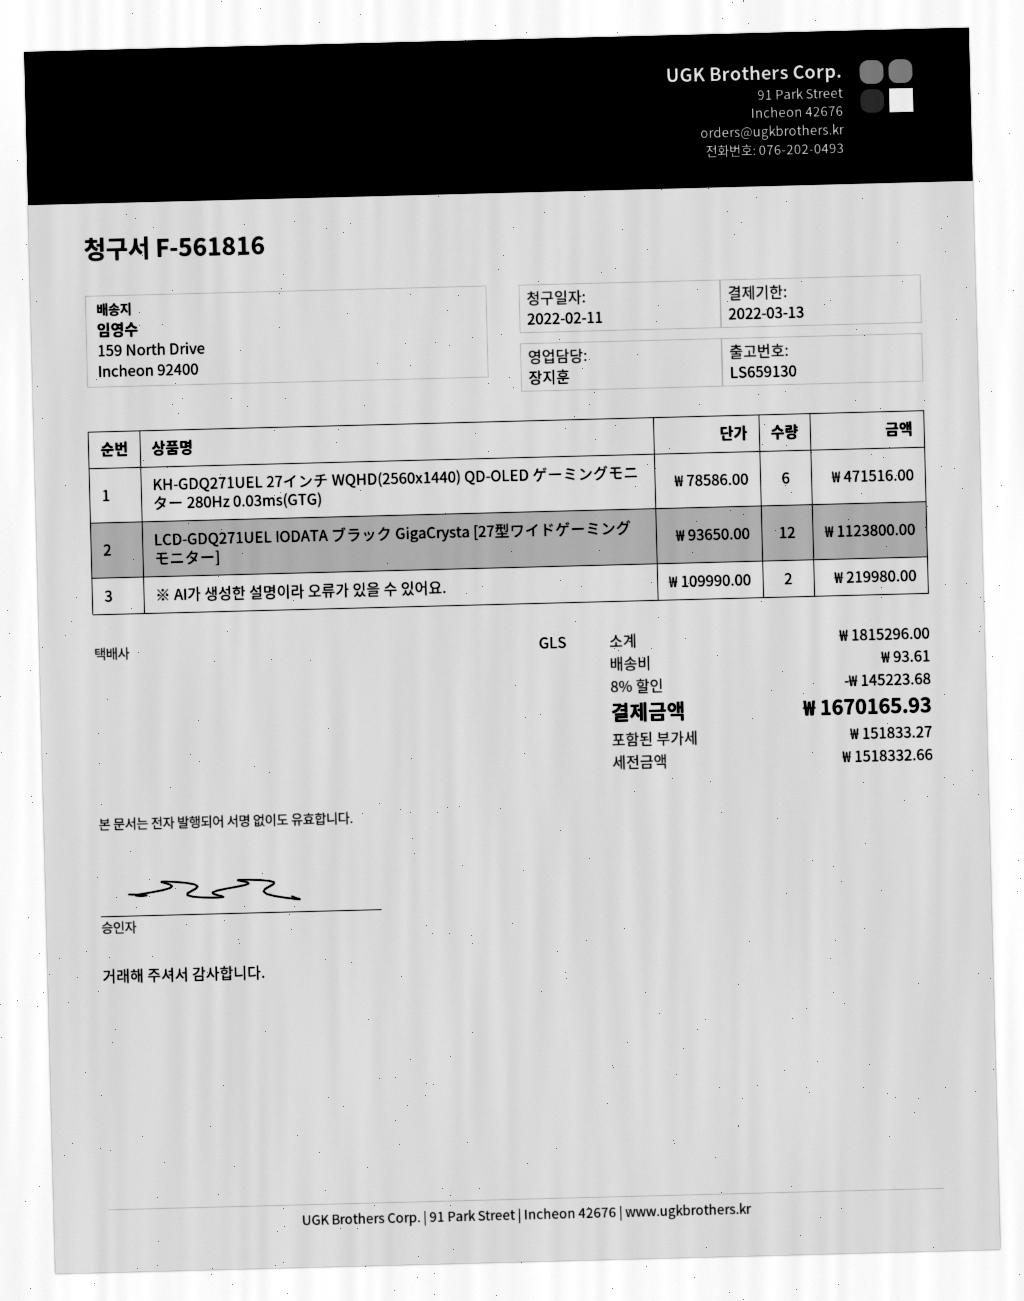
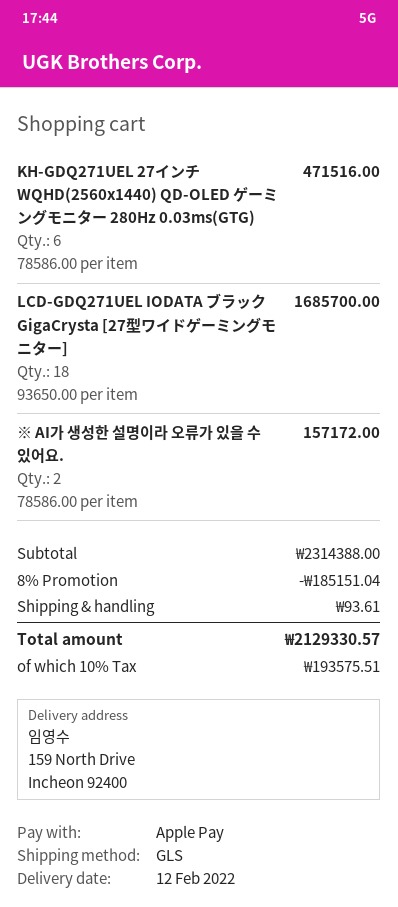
LCD-GDQ271UEL IODATA ブラック GigaCrysta [27型ワイドゲーミングモニター]: 12 x 93650.00 = 1123800.00 -> 18 x 93650.00 = 1685700.00
※ AI가 생성한 설명이라 오류가 있을 수 있어요.: 2 x 109990.00 = 219980.00 -> 2 x 78586.00 = 157172.00
subtotal: 1815296.00 -> 2314388.00
discount: 8% = 145223.68 -> 8% = 185151.04
tax: 151833.27 -> 193575.51
total: 1670165.93 -> 2129330.57

